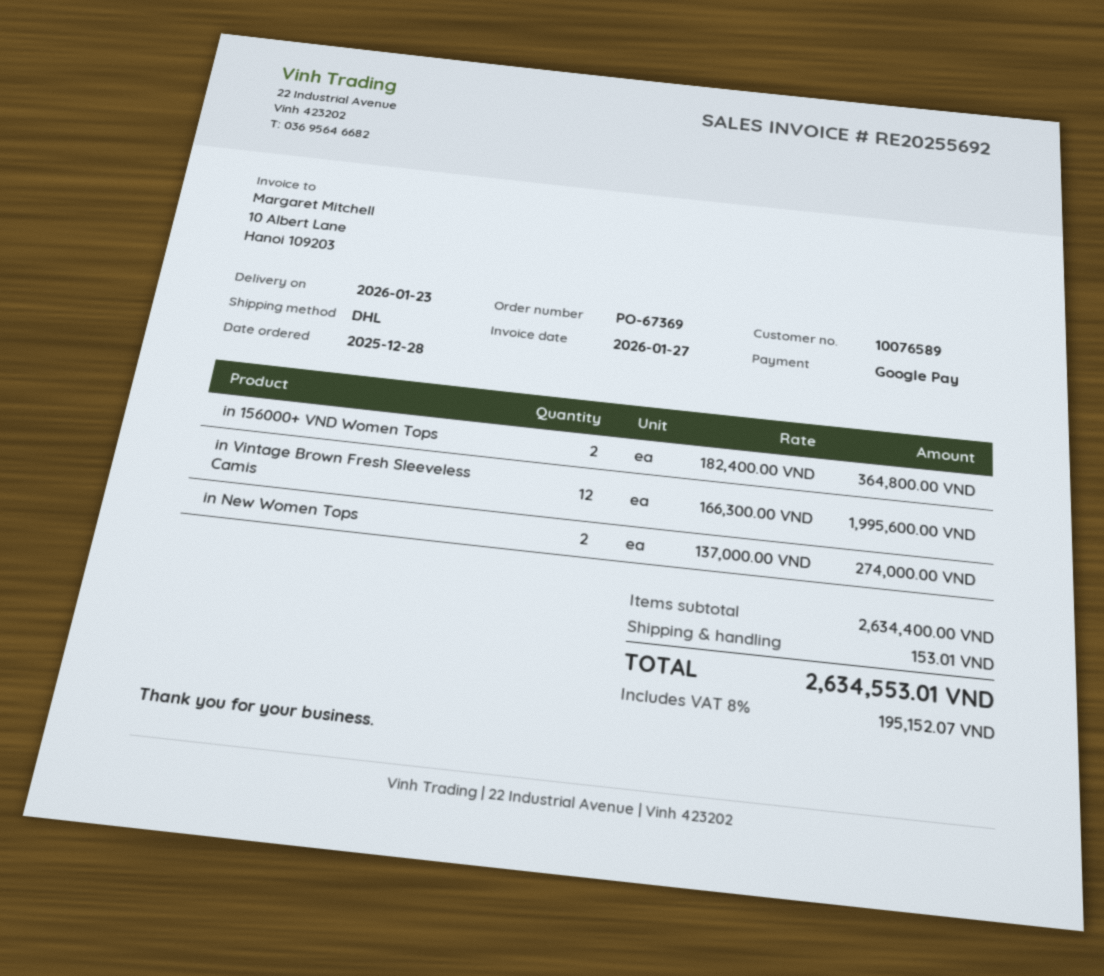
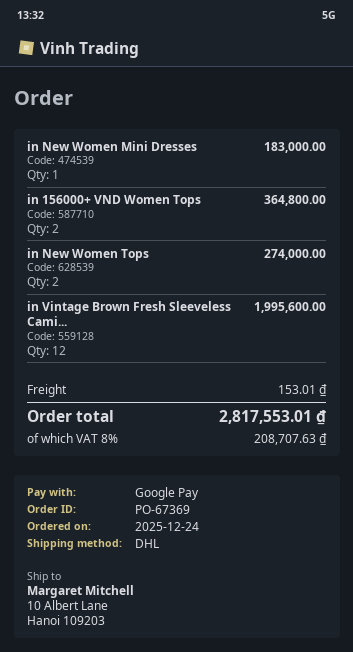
order date: 2025-12-28 -> 2025-12-24
in New Women Mini Dresses: none -> 1 for 183000.00
tax: 8% = 195152.07 -> 8% = 208707.63
total: 2634553.01 -> 2817553.01

